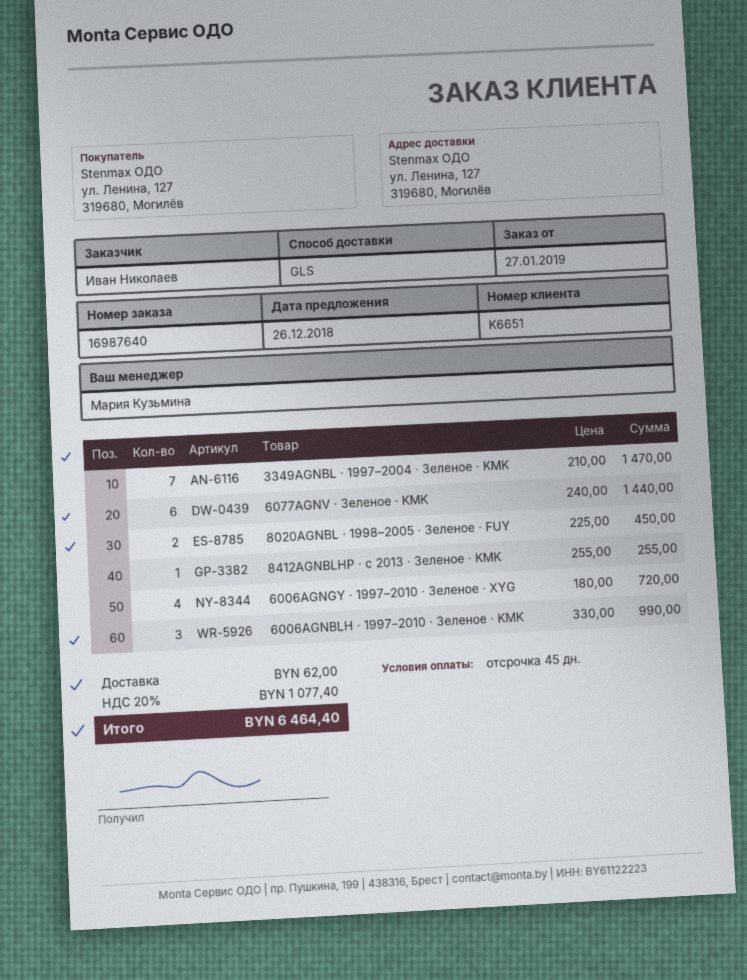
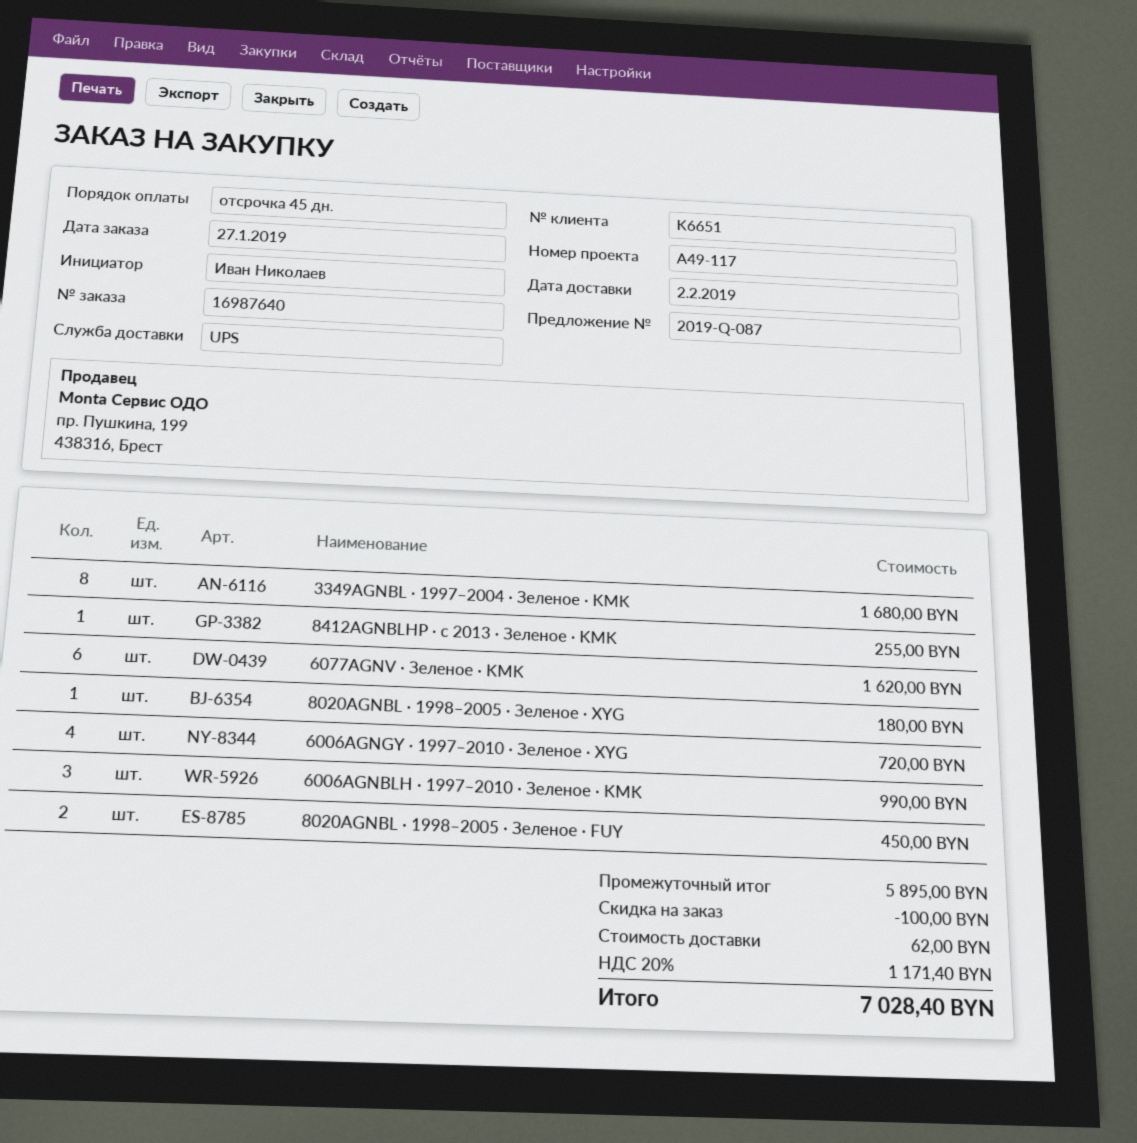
shipping method: GLS -> UPS
3349AGNBL · 1997–2004 · Зеленое · KMK: 7 for 1470.00 -> 8 for 1680.00
6077AGNV · Зеленое · KMK: 6 for 1440.00 -> 6 for 1620.00
8020AGNBL · 1998–2005 · Зеленое · XYG: none -> 1 for 180.00
discount: none -> 100.00
tax: 20% = 1077.40 -> 20% = 1171.40
total: 6464.40 -> 7028.40

